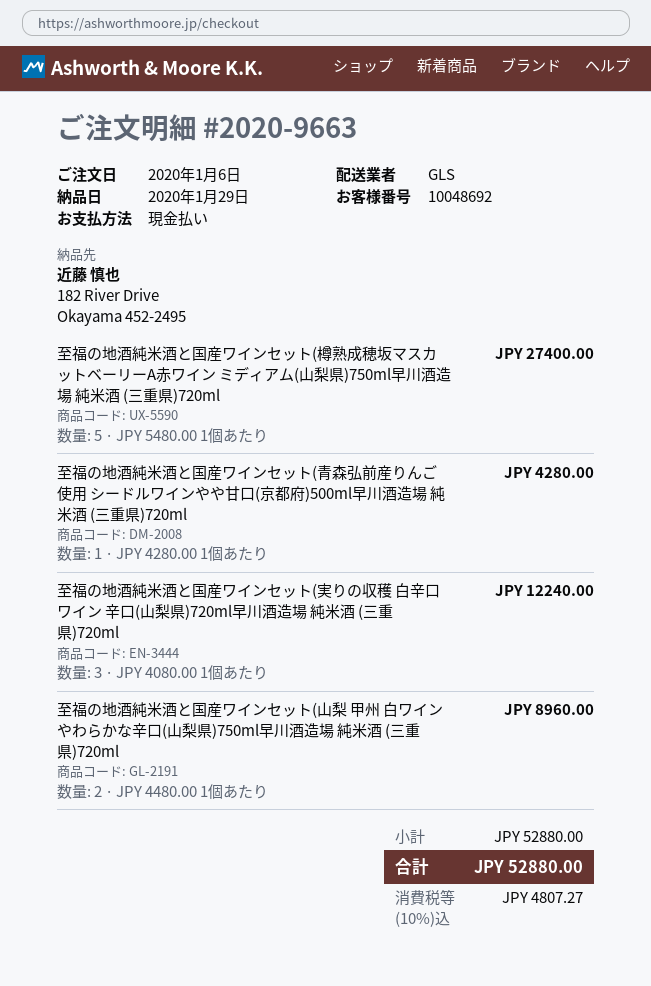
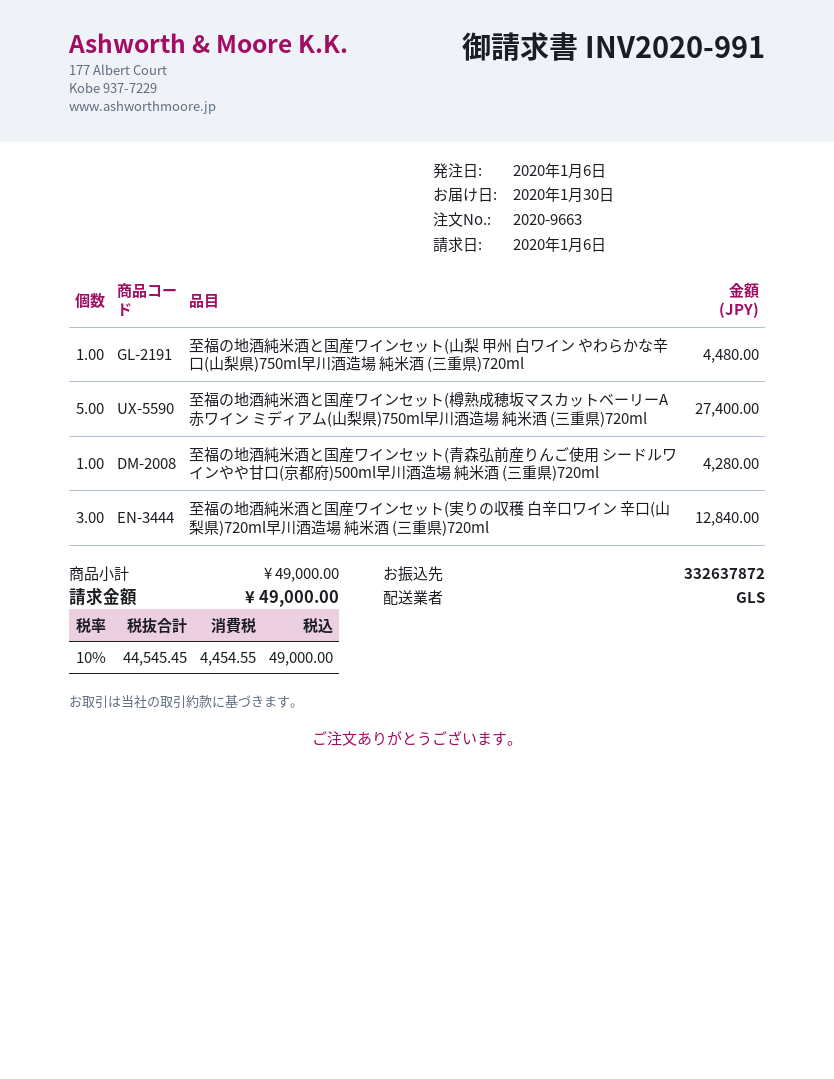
delivery date: 2020-01-29 -> 2020-01-30
至福の地酒純米酒と国産ワインセット(実りの収穫 白辛口ワイン 辛口(山梨県)720ml早川酒造場 純米酒 (三重県)720ml: 3 for 12240.00 -> 3 for 12840.00
至福の地酒純米酒と国産ワインセット(山梨 甲州 白ワイン やわらかな辛口(山梨県)750ml早川酒造場 純米酒 (三重県)720ml: 2 for 8960.00 -> 1 for 4480.00
subtotal: 52880.00 -> 49000.00
tax: 10% = 4807.27 -> 10% = 4454.55
total: 52880.00 -> 49000.00

